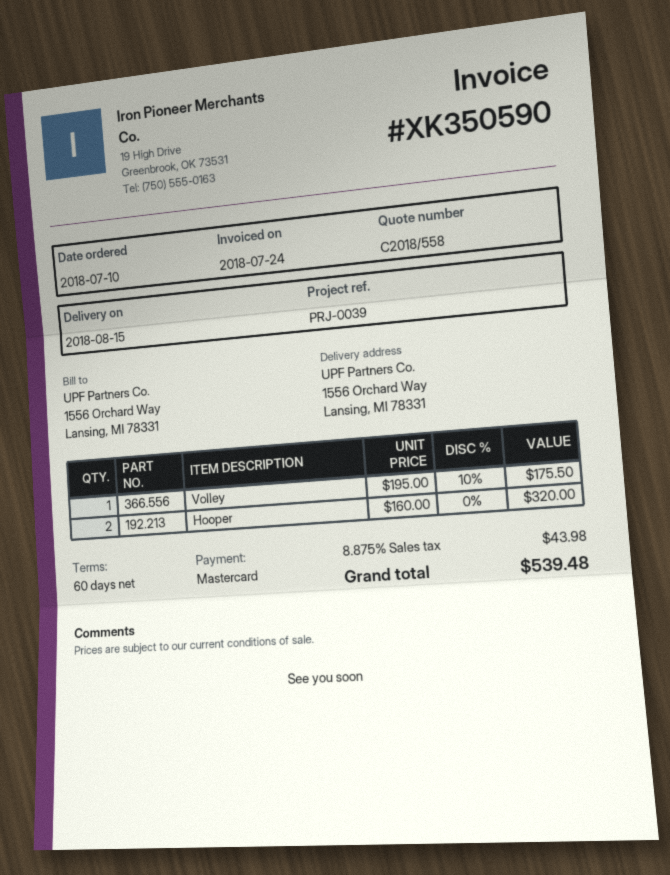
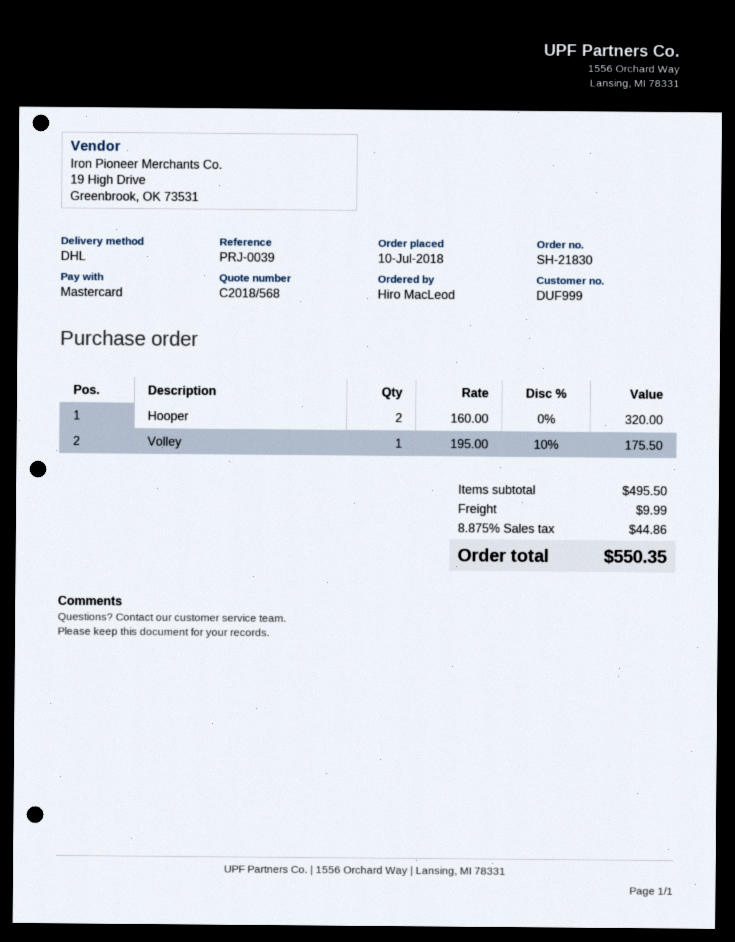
quote number: C2018/558 -> C2018/568
shipping: none -> 9.99
tax: 8.875% = 43.98 -> 8.875% = 44.86
total: 539.48 -> 550.35

